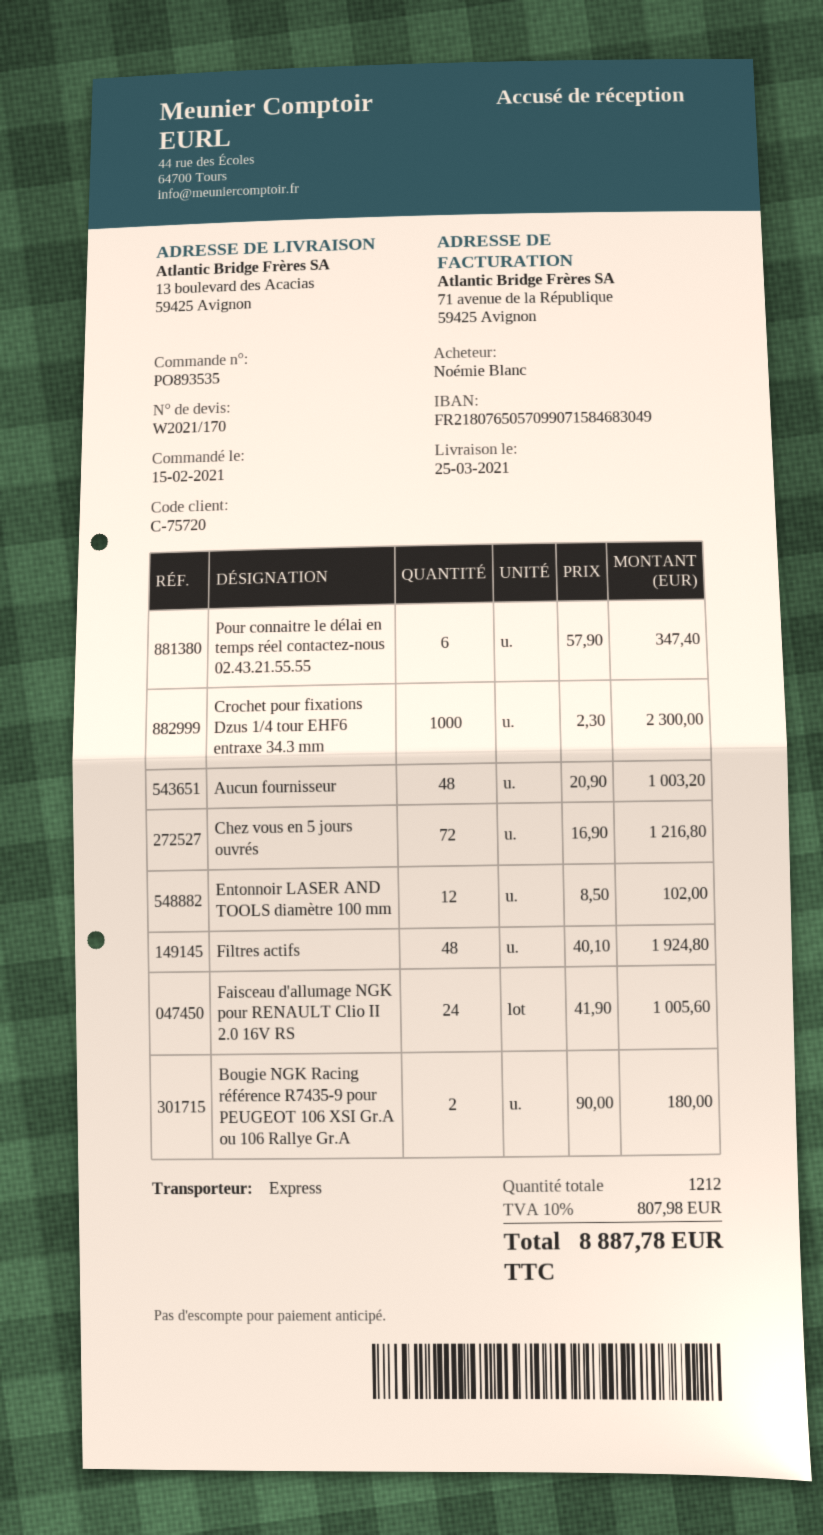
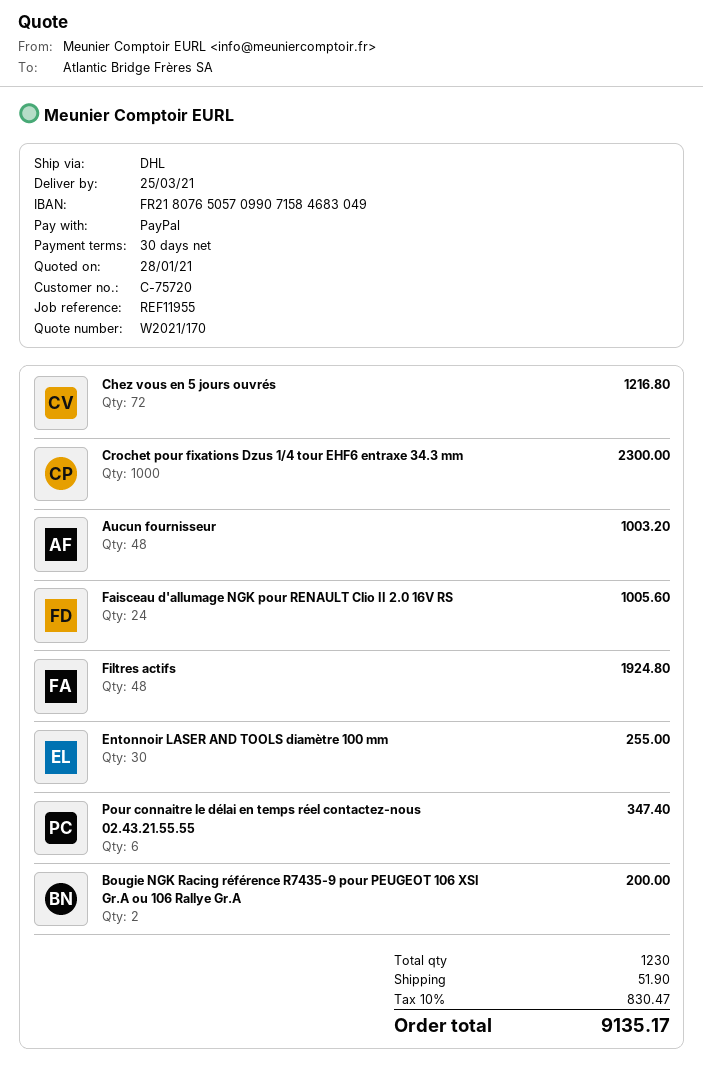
shipping method: express -> DHL
Entonnoir LASER AND TOOLS diamètre 100 mm: 12 for 102.00 -> 30 for 255.00
Bougie NGK Racing référence R7435-9 pour PEUGEOT 106 XSI Gr.A ou 106 Rallye Gr.A: 2 for 180.00 -> 2 for 200.00
total quantity: 1212 -> 1230
shipping: none -> 51.90
tax: 10% = 807.98 -> 10% = 830.47
total: 8887.78 -> 9135.17

